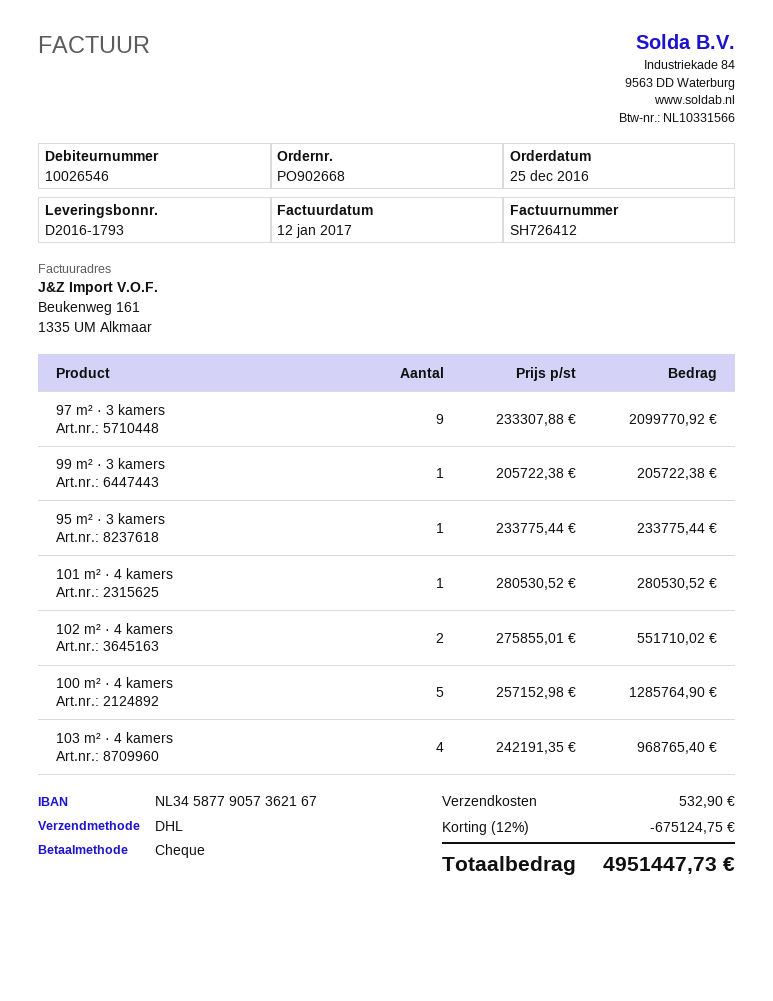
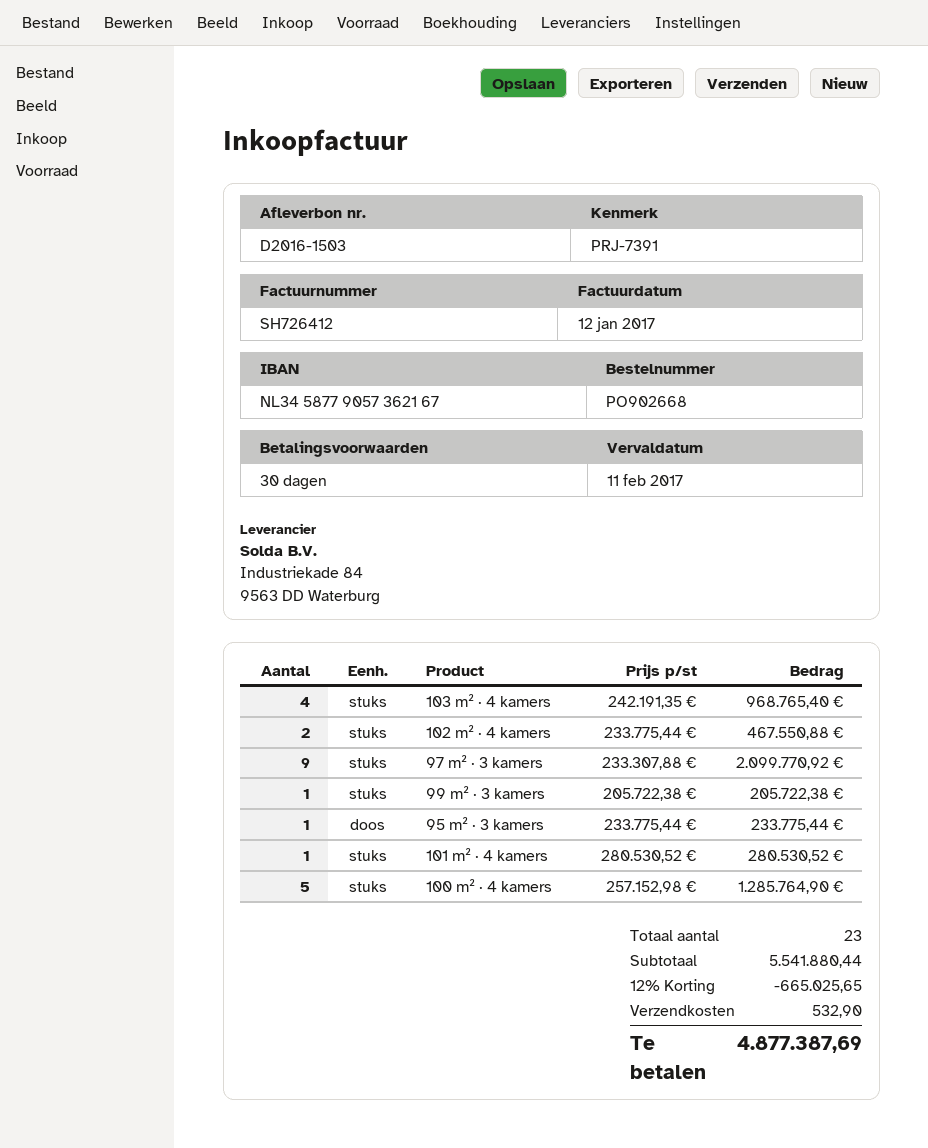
delivery note number: D2016-1793 -> D2016-1503
102 m² · 4 kamers: 2 x 275855.01 = 551710.02 -> 2 x 233775.44 = 467550.88
discount: 12% = 675124.75 -> 12% = 665025.65
total: 4951447.73 -> 4877387.69

